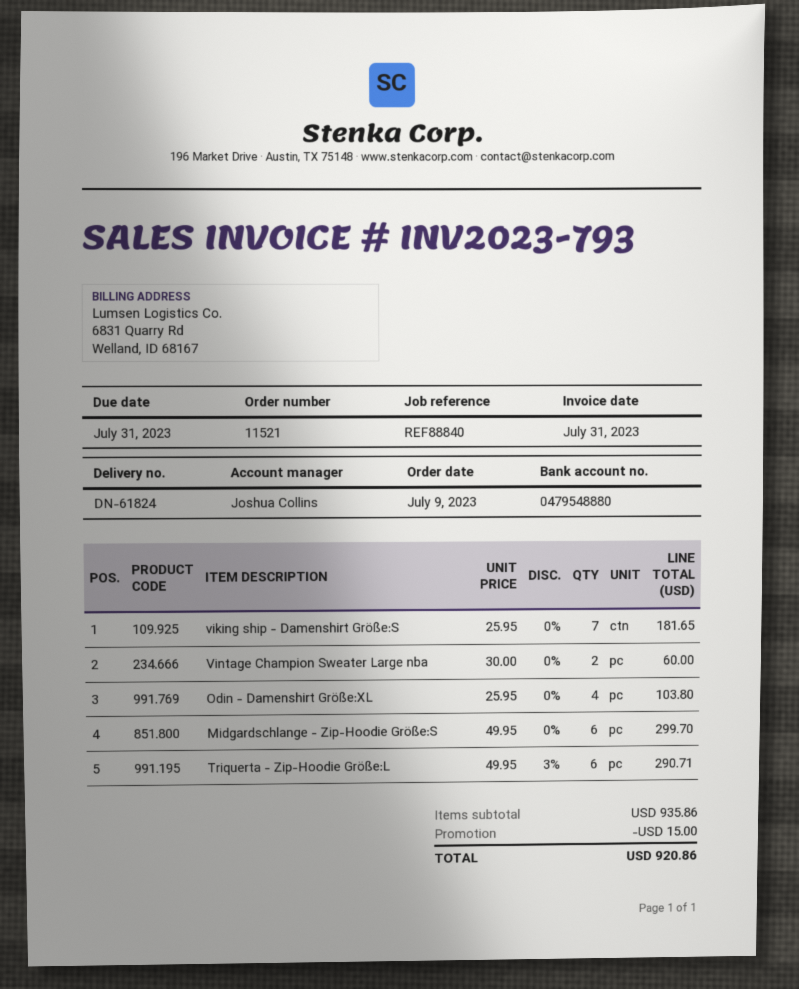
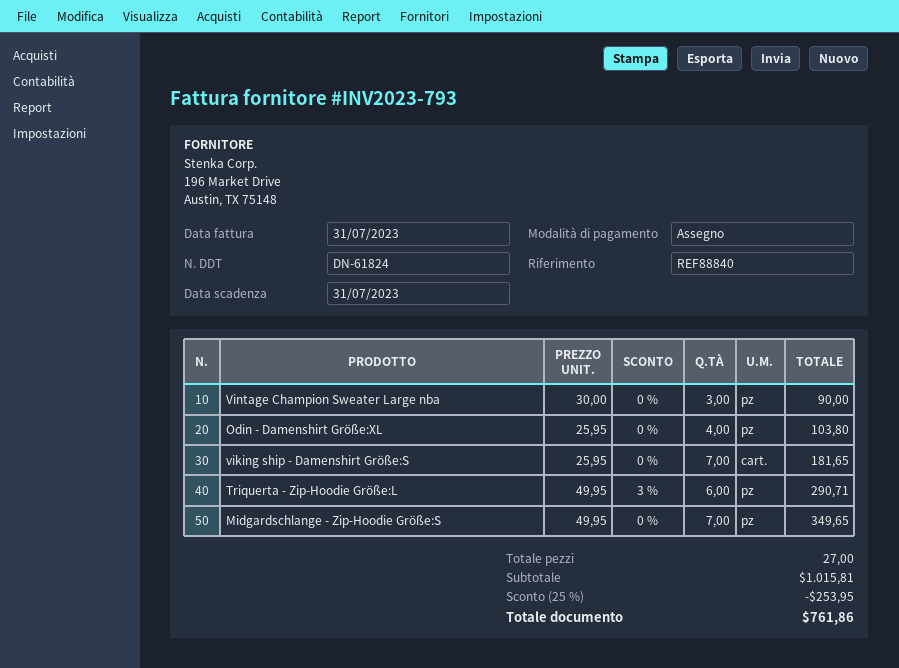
Vintage Champion Sweater Large nba: 2 x 30.00 = 60.00 -> 3 x 30.00 = 90.00
Midgardschlange - Zip-Hoodie Größe:S: 6 x 49.95 = 299.70 -> 7 x 49.95 = 349.65
subtotal: 935.86 -> 1015.81
discount: 15.00 -> 253.95
total: 920.86 -> 761.86

